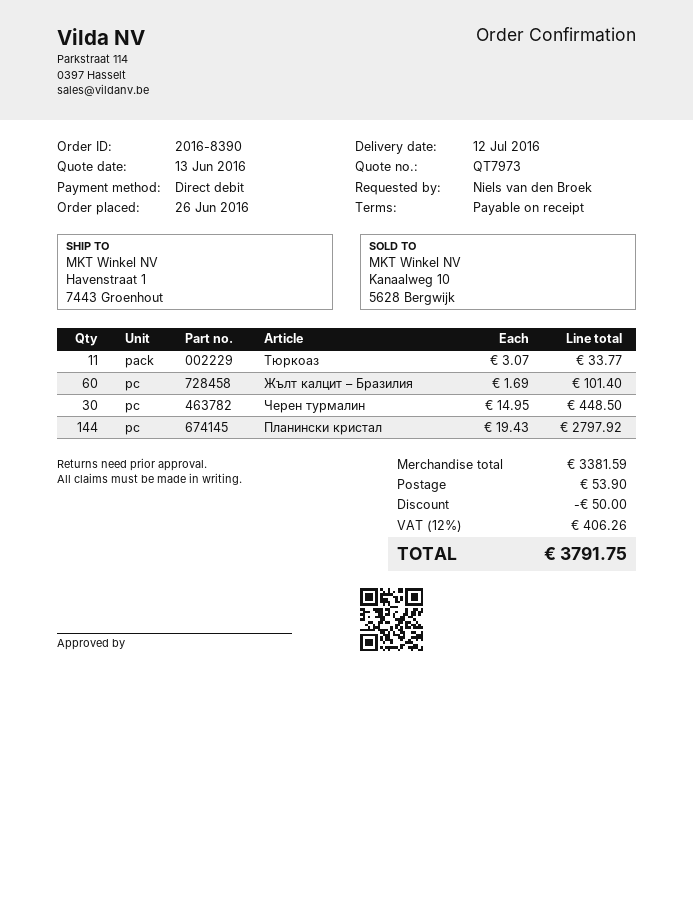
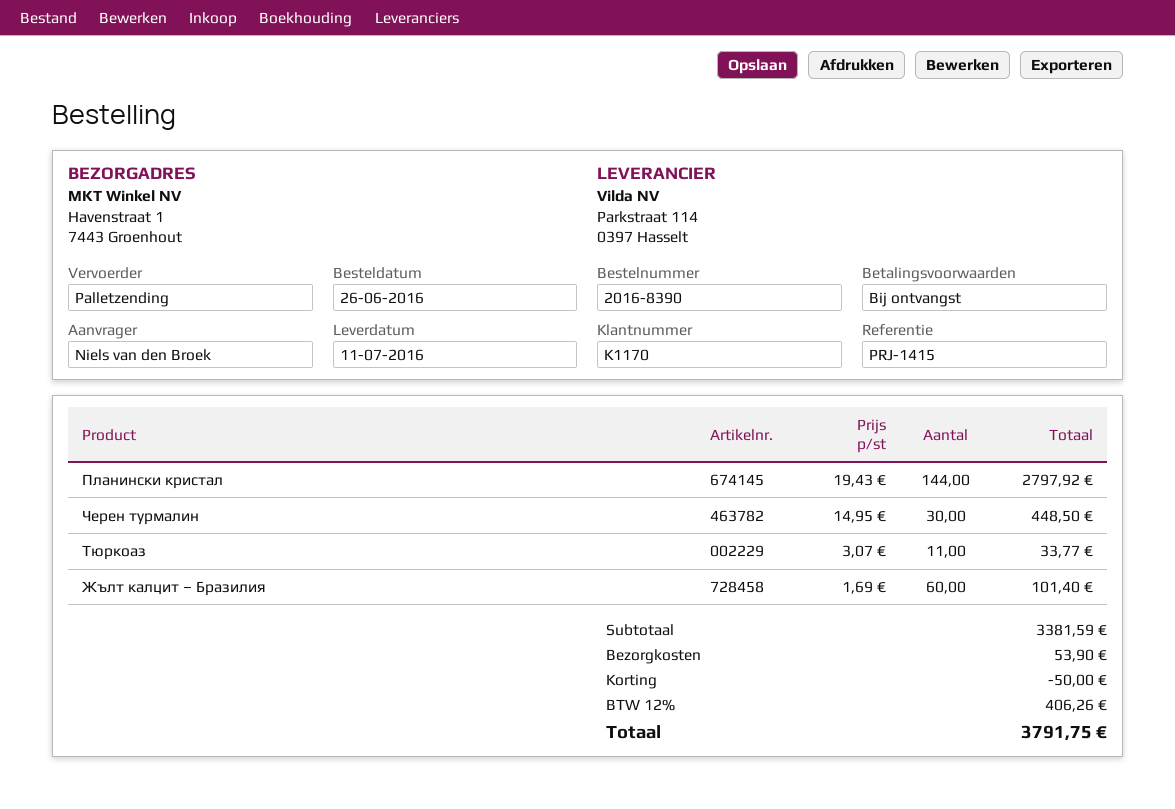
delivery date: 2016-07-12 -> 2016-07-11

